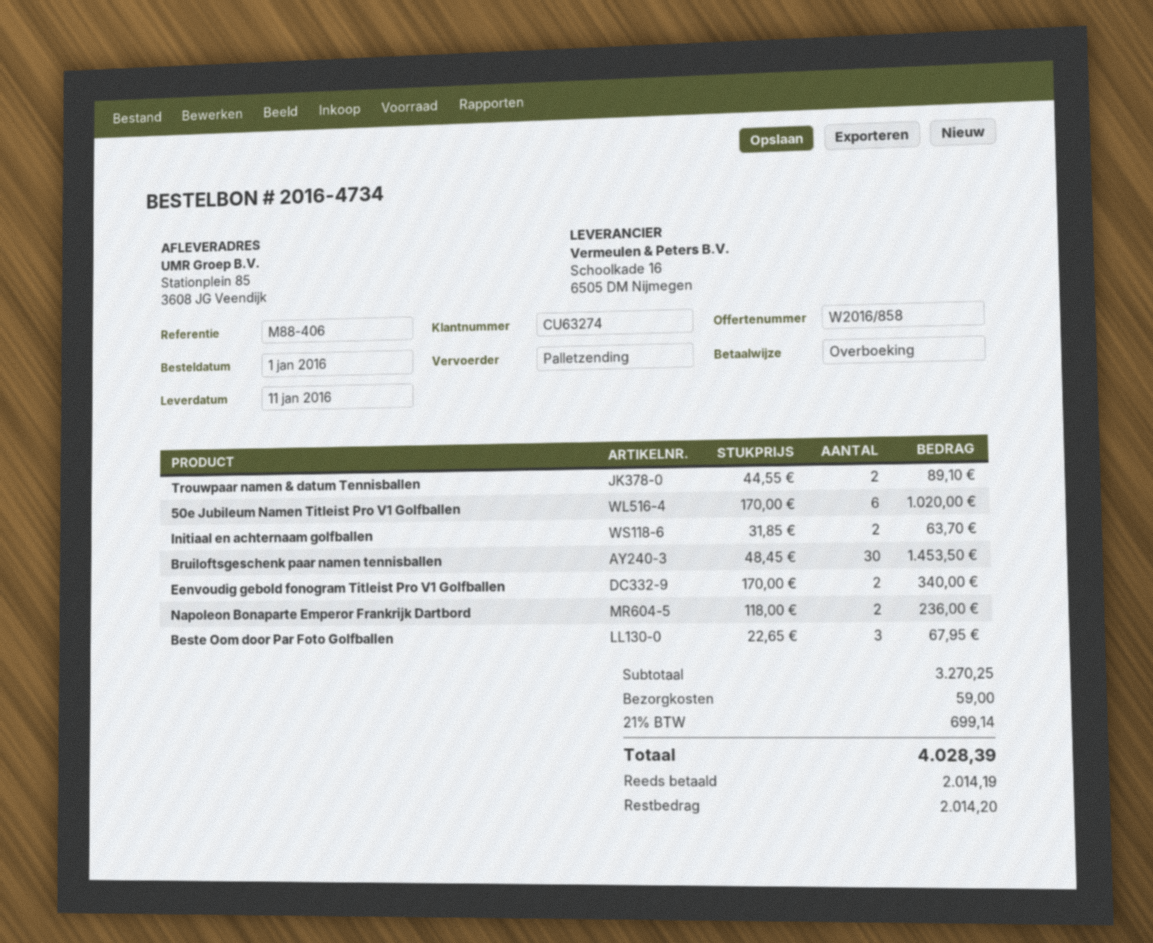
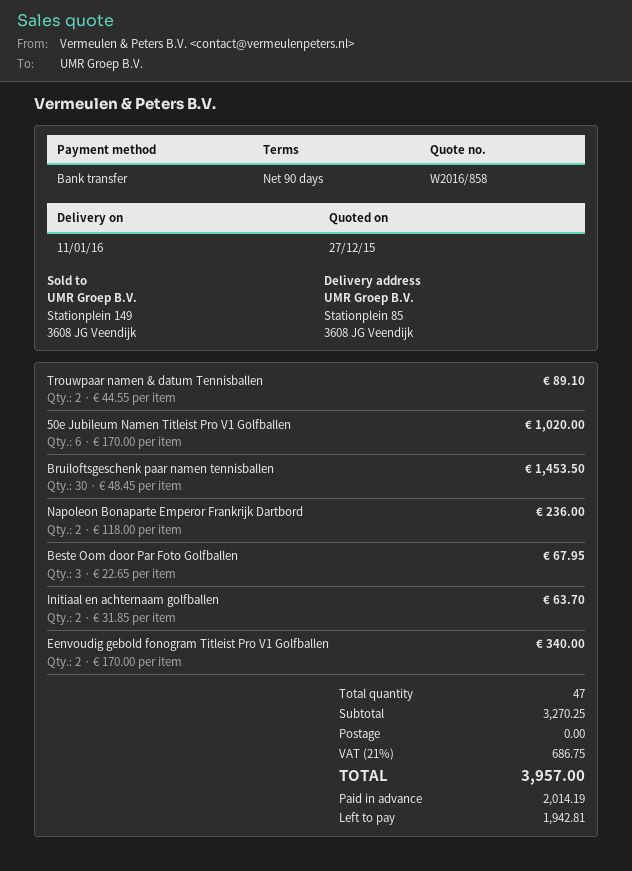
shipping: 59.00 -> 0.00
tax: 21% = 699.14 -> 21% = 686.75
total: 4028.39 -> 3957.00
balance: 2014.20 -> 1942.81

